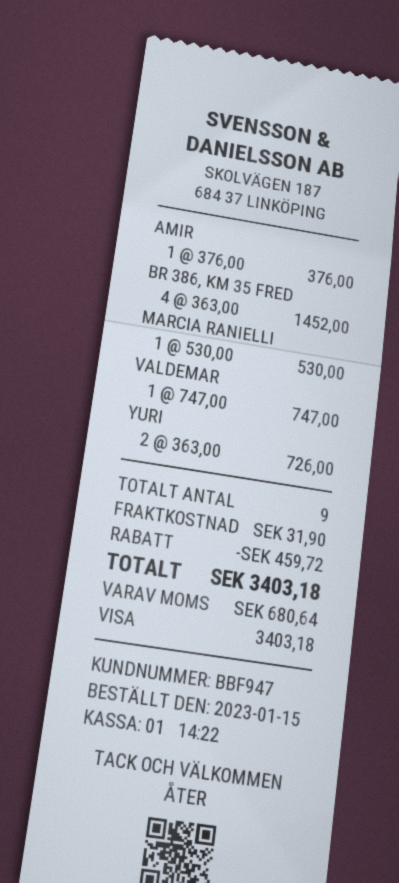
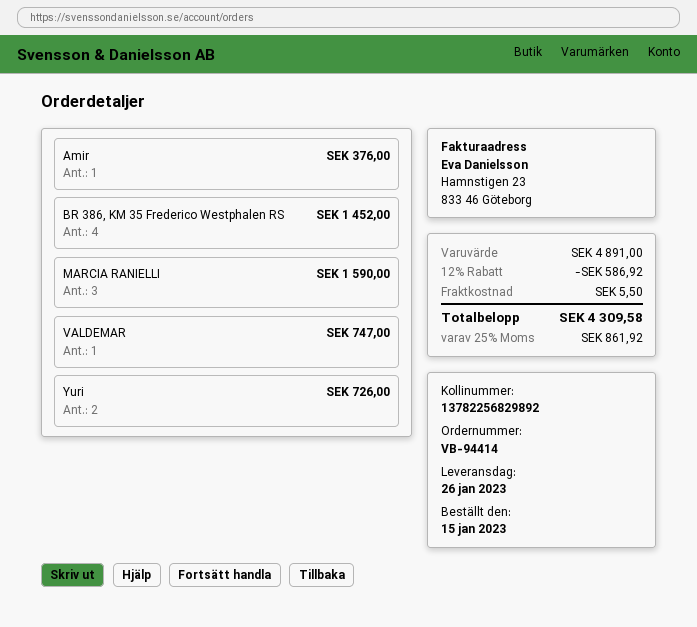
MARCIA RANIELLI: 1 for 530.00 -> 3 for 1590.00
discount: 459.72 -> 586.92
shipping: 31.90 -> 5.50
tax: 680.64 -> 861.92
total: 3403.18 -> 4309.58

